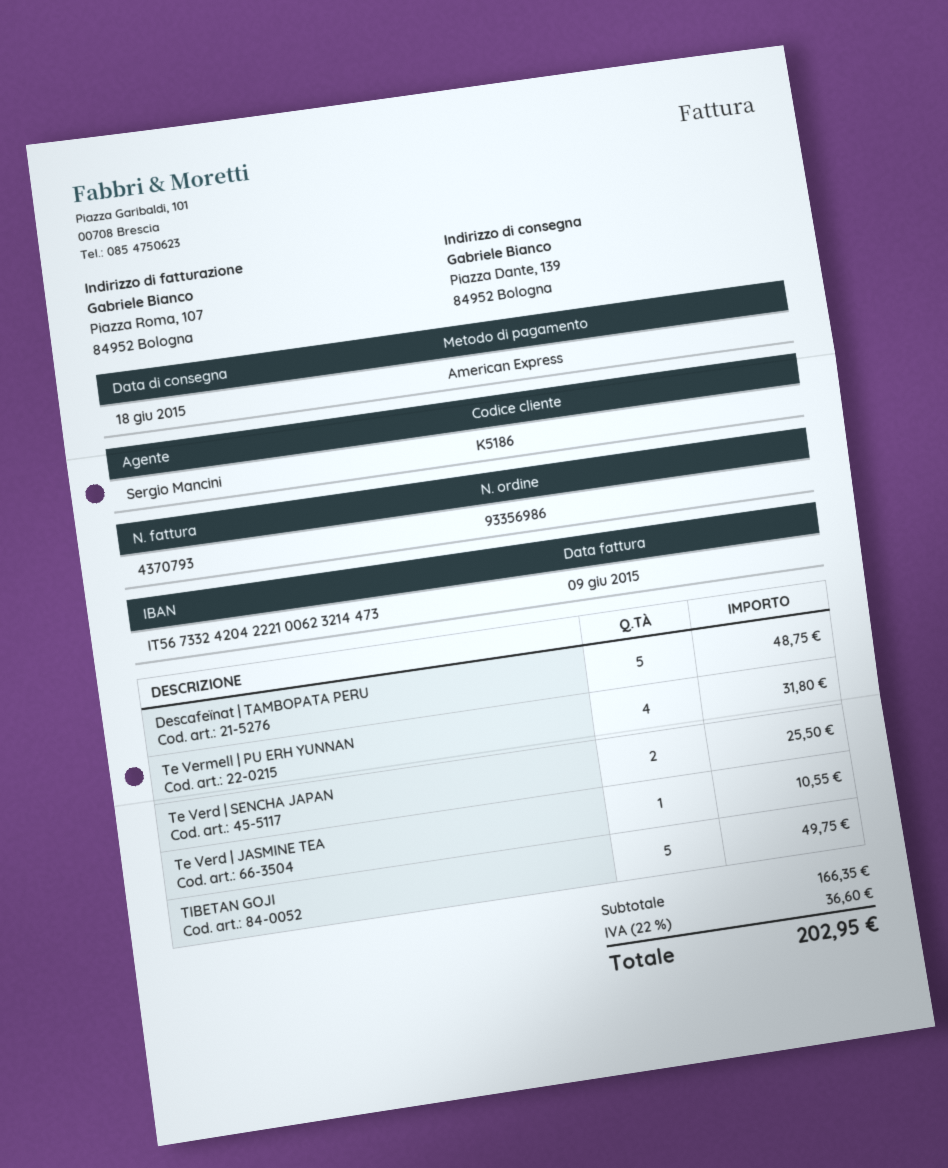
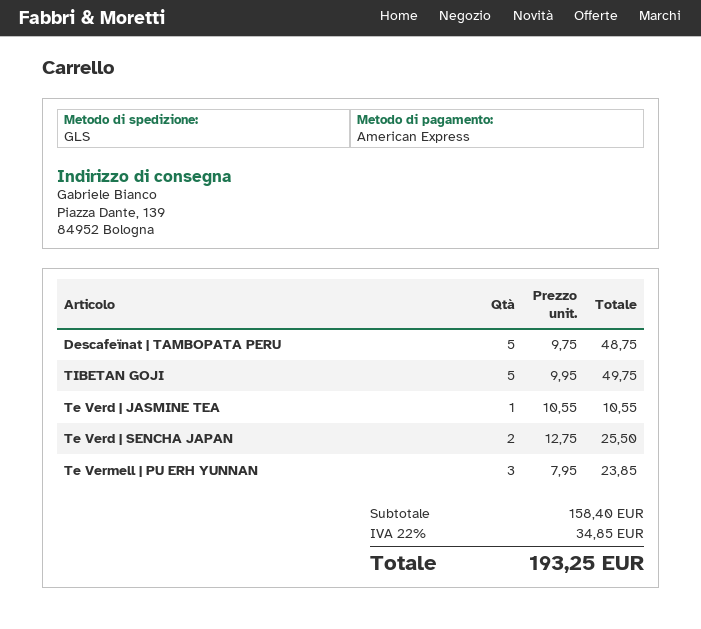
Te Vermell | PU ERH YUNNAN: 4 for 31.80 -> 3 for 23.85
subtotal: 166.35 -> 158.40
tax: 22% = 36.60 -> 22% = 34.85
total: 202.95 -> 193.25

